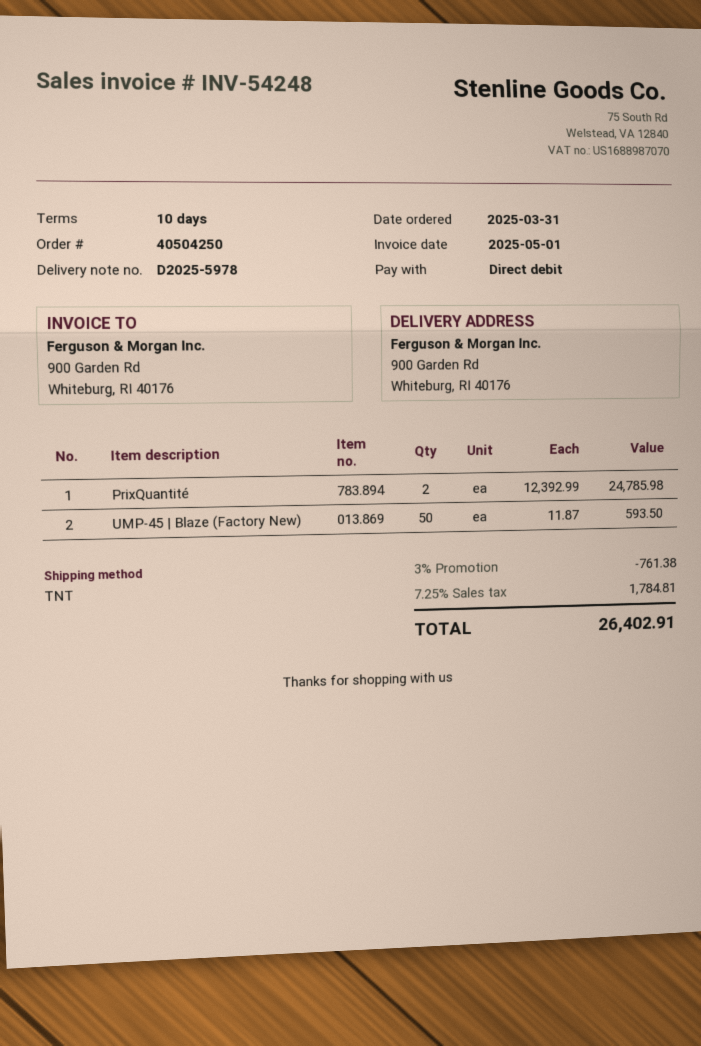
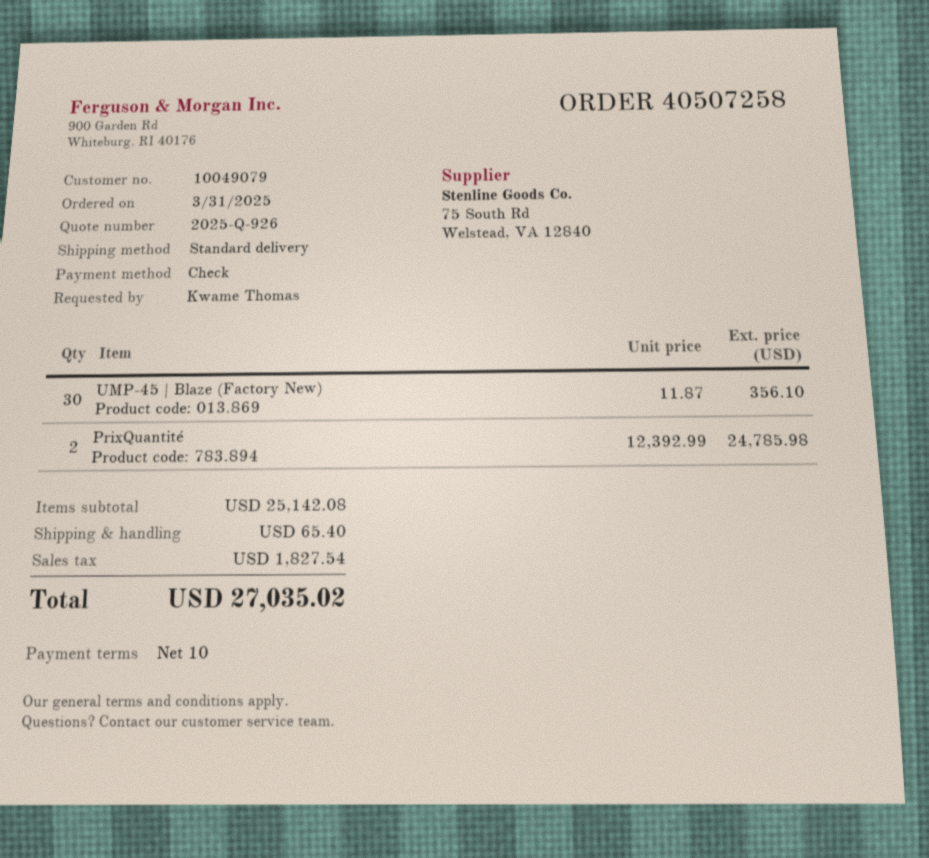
order number: 40504250 -> 40507258
payment method: direct debit -> cheque
shipping method: TNT -> standard
UMP-45 | Blaze (Factory New): 50 x 11.87 = 593.50 -> 30 x 11.87 = 356.10
discount: 3% = 761.38 -> none
shipping: none -> 65.40
tax: 1784.81 -> 1827.54
total: 26402.91 -> 27035.02

